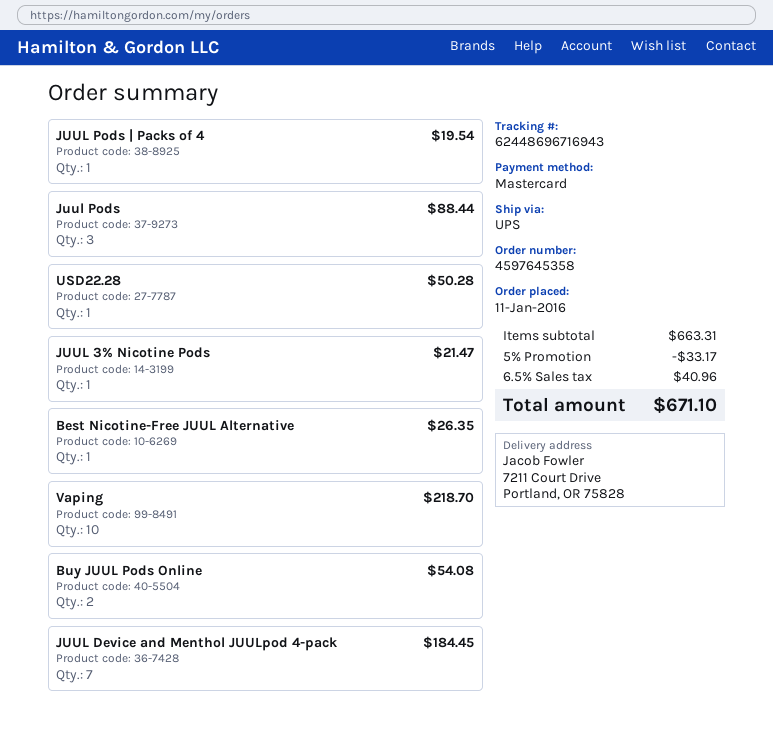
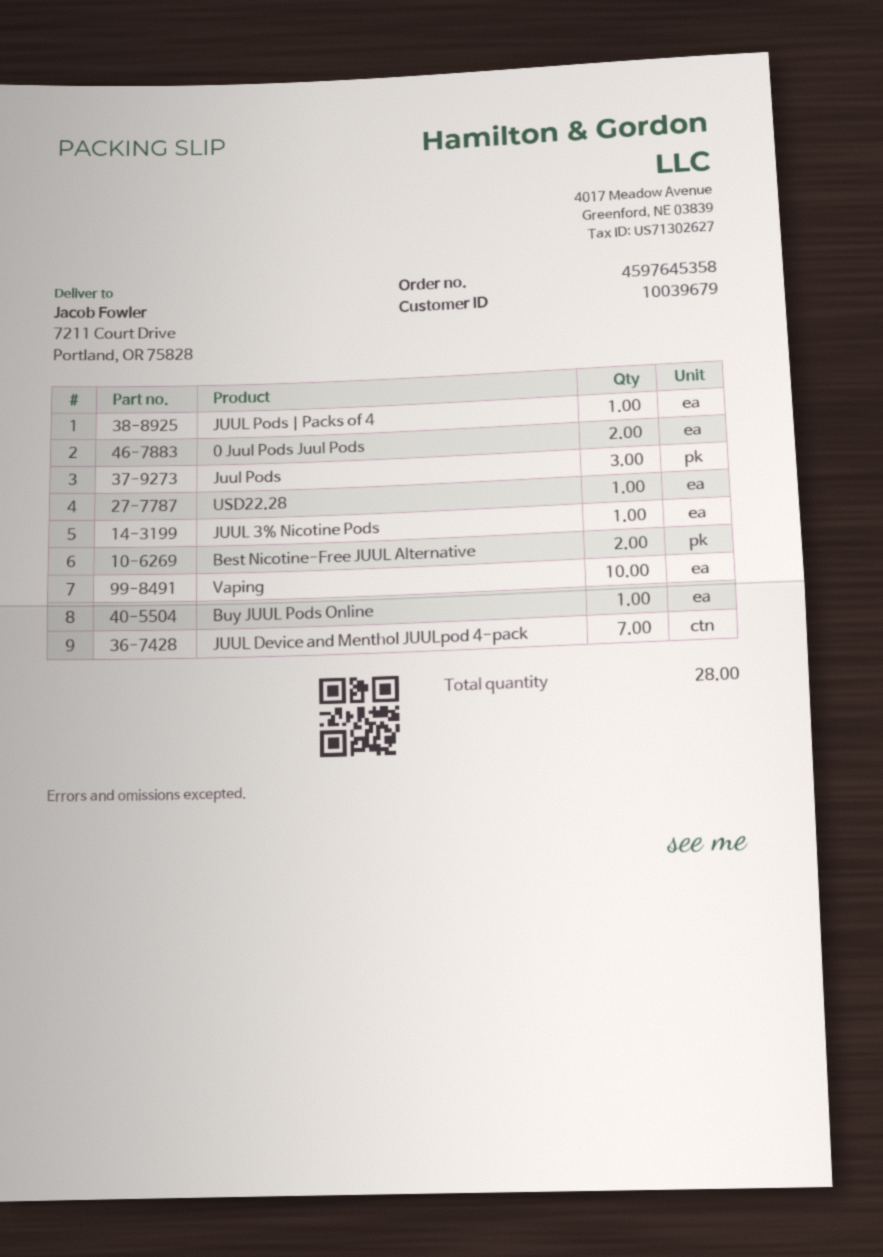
Best Nicotine-Free JUUL Alternative: 1 -> 2
Buy JUUL Pods Online: 2 -> 1
0 Juul Pods Juul Pods: none -> 2

